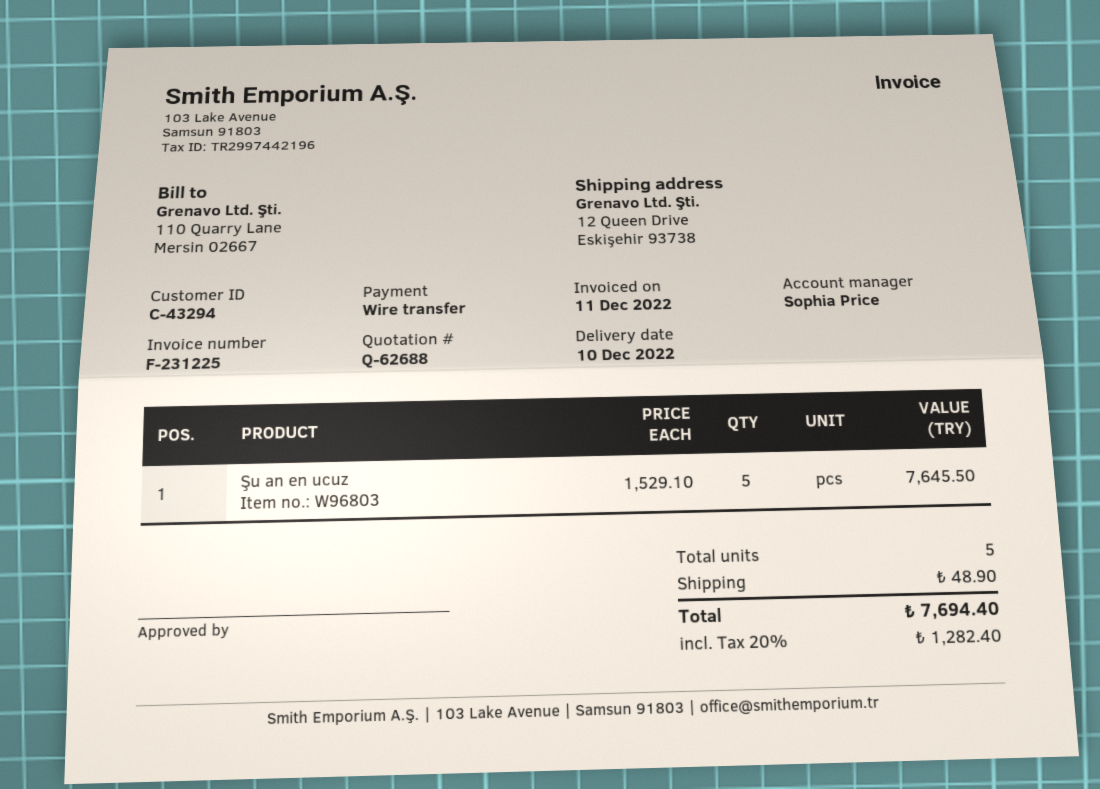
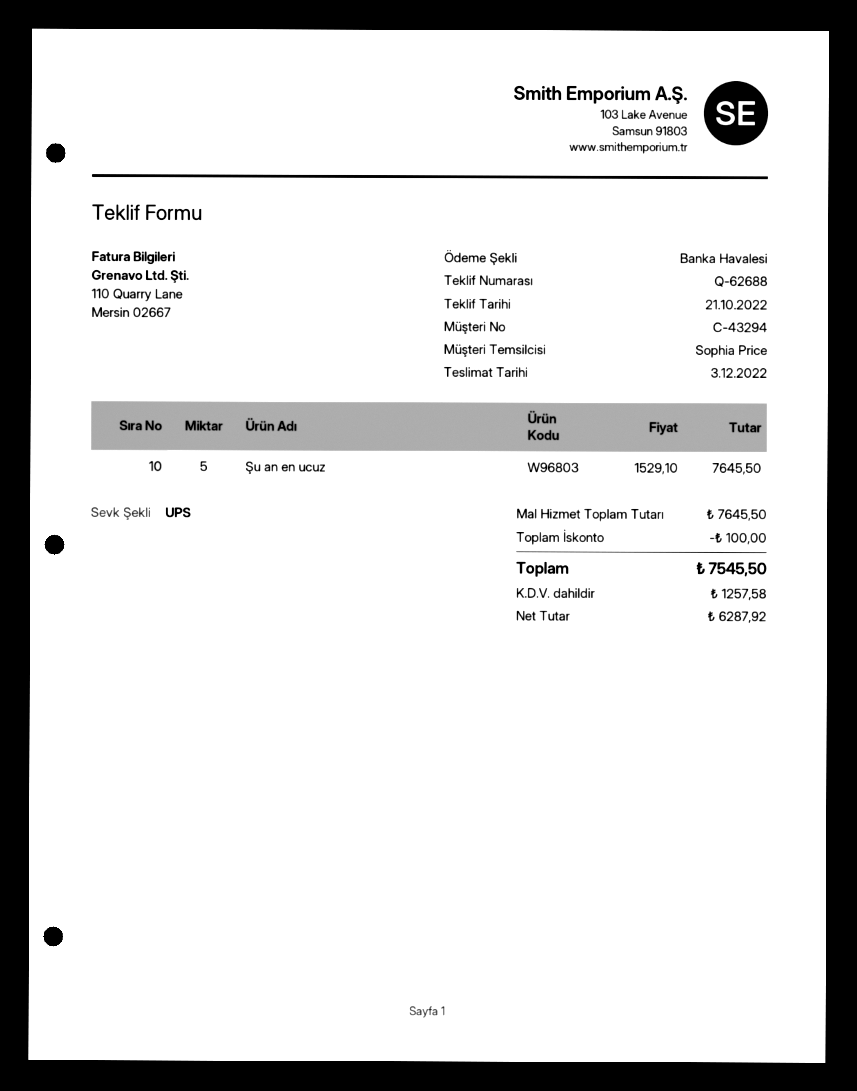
delivery date: 2022-12-10 -> 2022-12-03
discount: none -> 100.00
shipping: 48.90 -> none
tax: 1282.40 -> 1257.58
total: 7694.40 -> 7545.50

